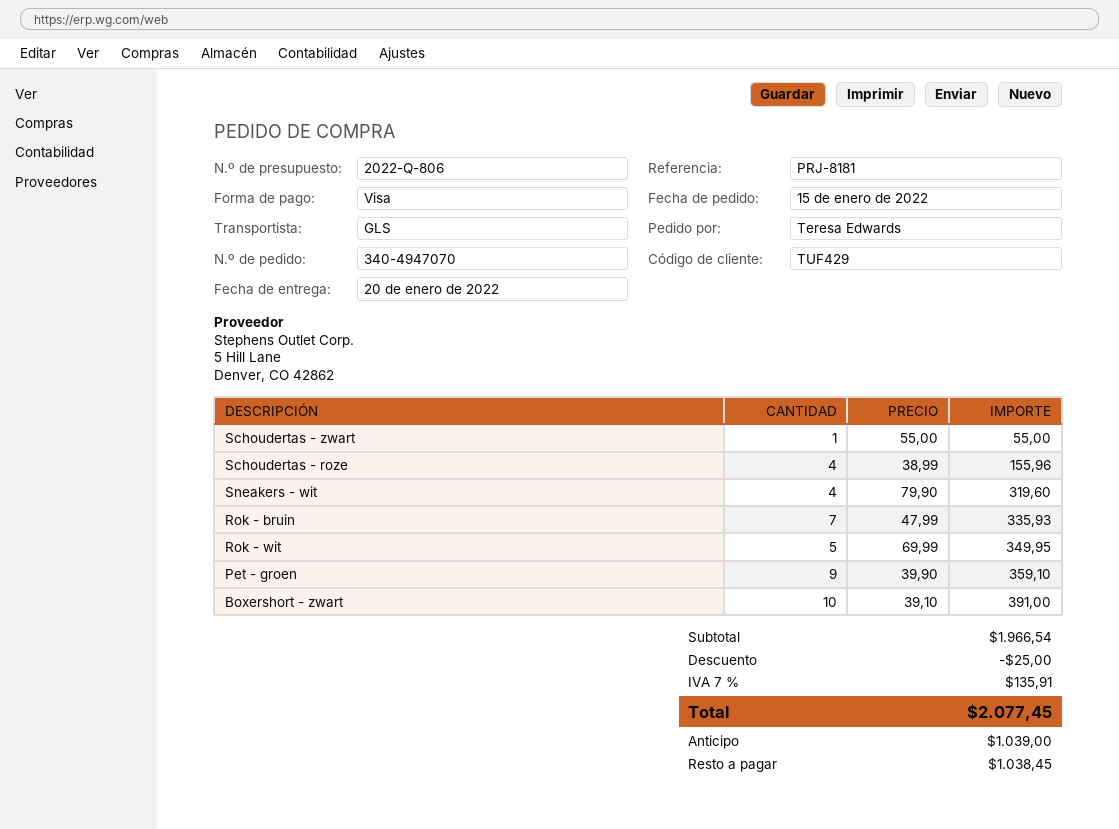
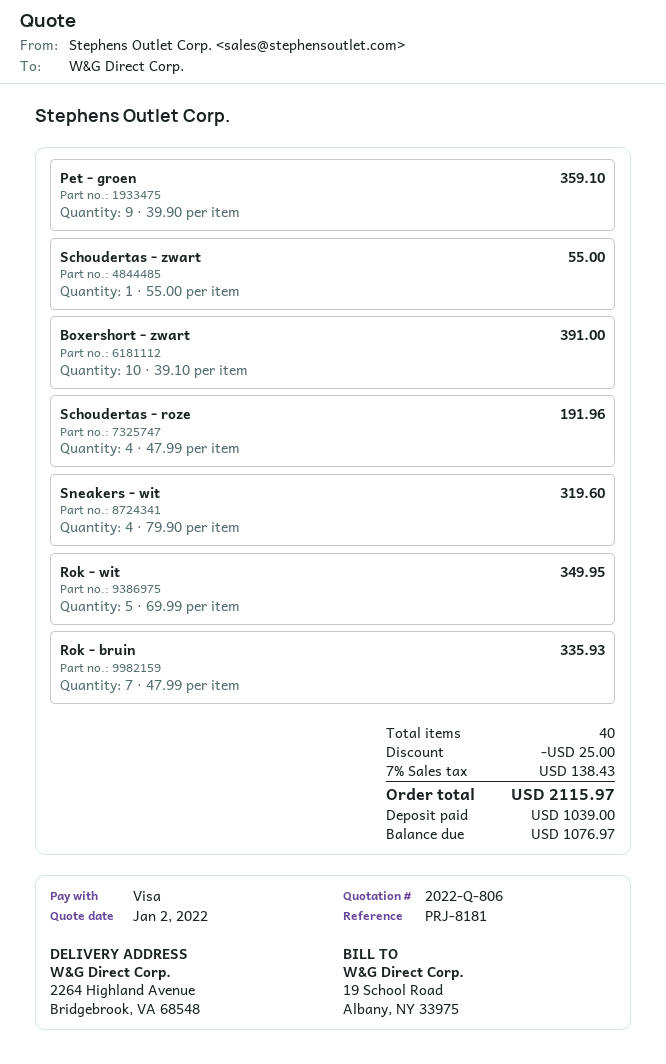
Schoudertas - roze: 4 x 38.99 = 155.96 -> 4 x 47.99 = 191.96
tax: 7% = 135.91 -> 7% = 138.43
total: 2077.45 -> 2115.97
balance: 1038.45 -> 1076.97

